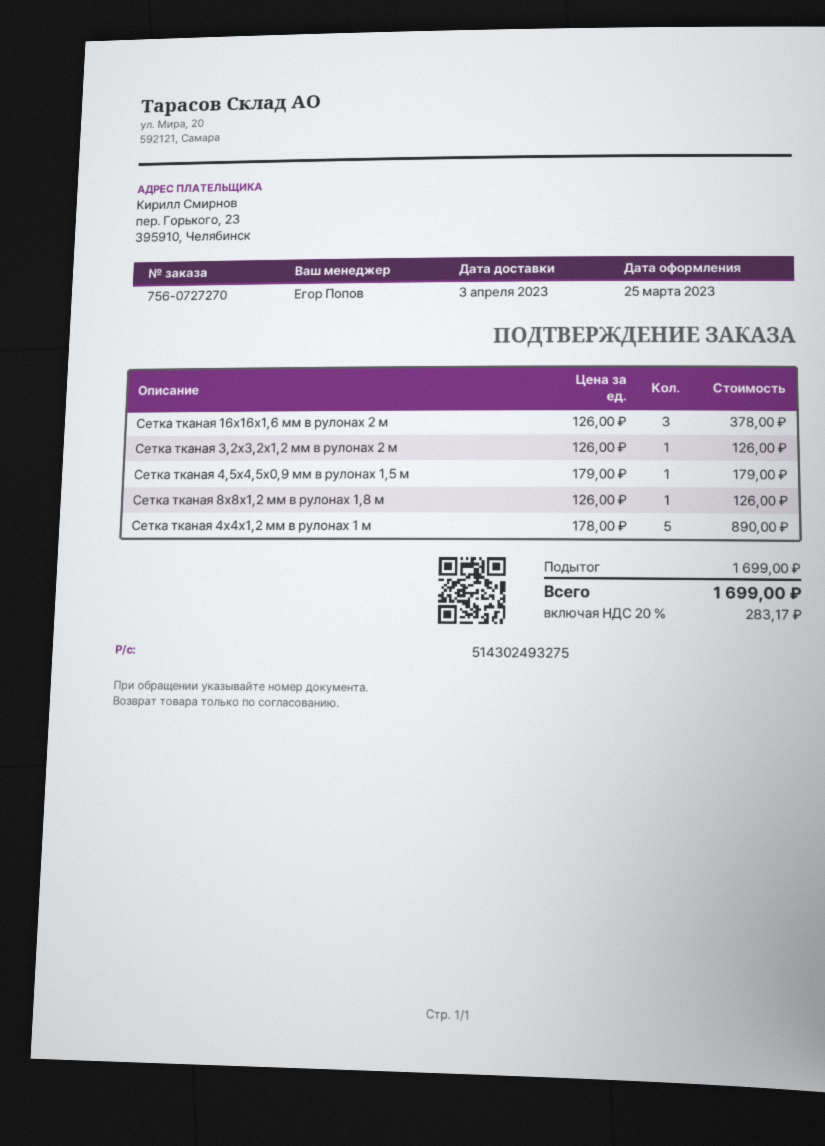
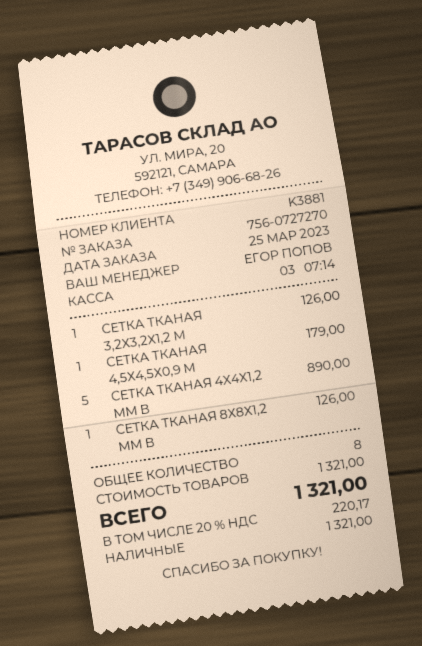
Сетка тканая 16х16х1,6 мм в рулонах 2 м: 3 for 378.00 -> none
subtotal: 1699.00 -> 1321.00
tax: 20% = 283.17 -> 20% = 220.17
total: 1699.00 -> 1321.00

